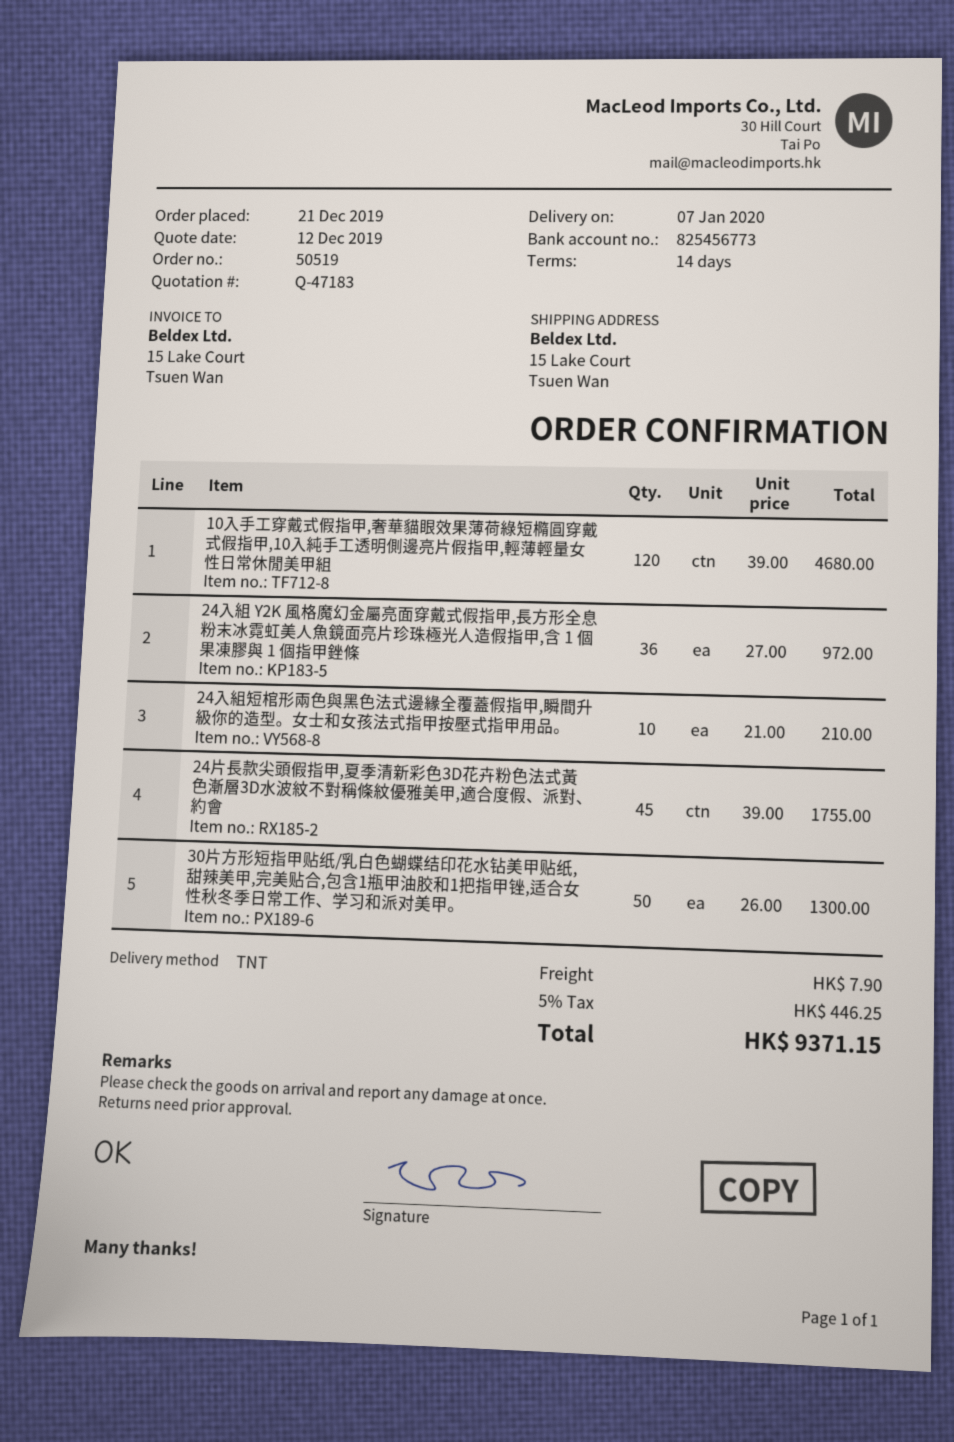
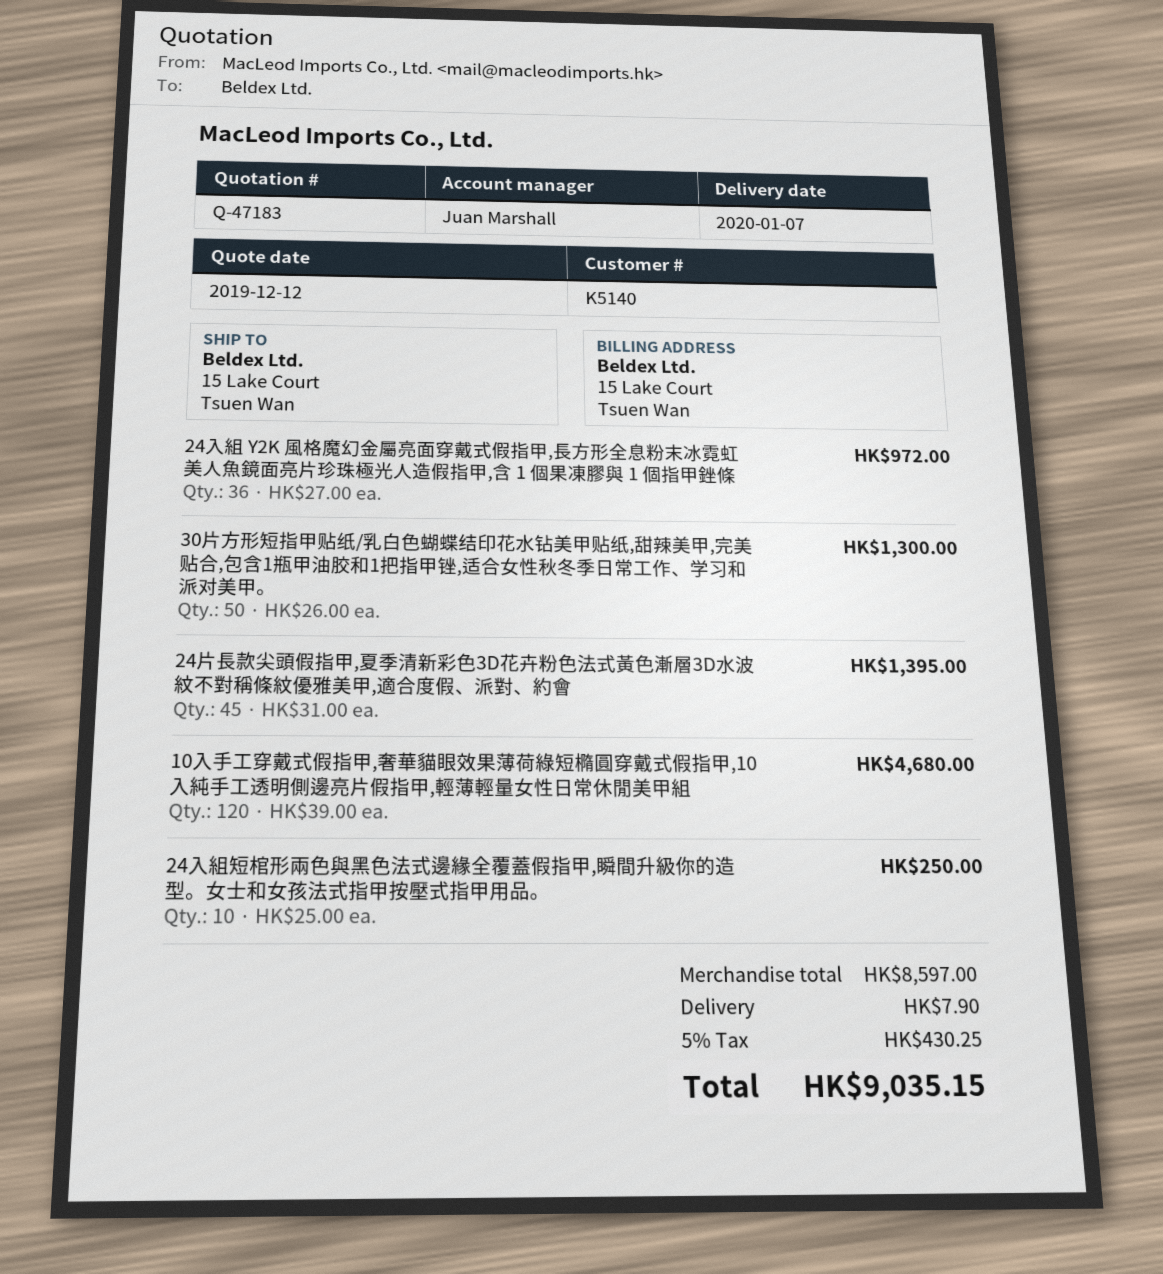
24入組短棺形兩色與黑色法式邊緣全覆蓋假指甲,瞬間升級你的造型。女士和女孩法式指甲按壓式指甲用品。: 10 x 21.00 = 210.00 -> 10 x 25.00 = 250.00
24片長款尖頭假指甲,夏季清新彩色3D花卉粉色法式黃色漸層3D水波紋不對稱條紋優雅美甲,適合度假、派對、約會: 45 x 39.00 = 1755.00 -> 45 x 31.00 = 1395.00
tax: 5% = 446.25 -> 5% = 430.25
total: 9371.15 -> 9035.15

